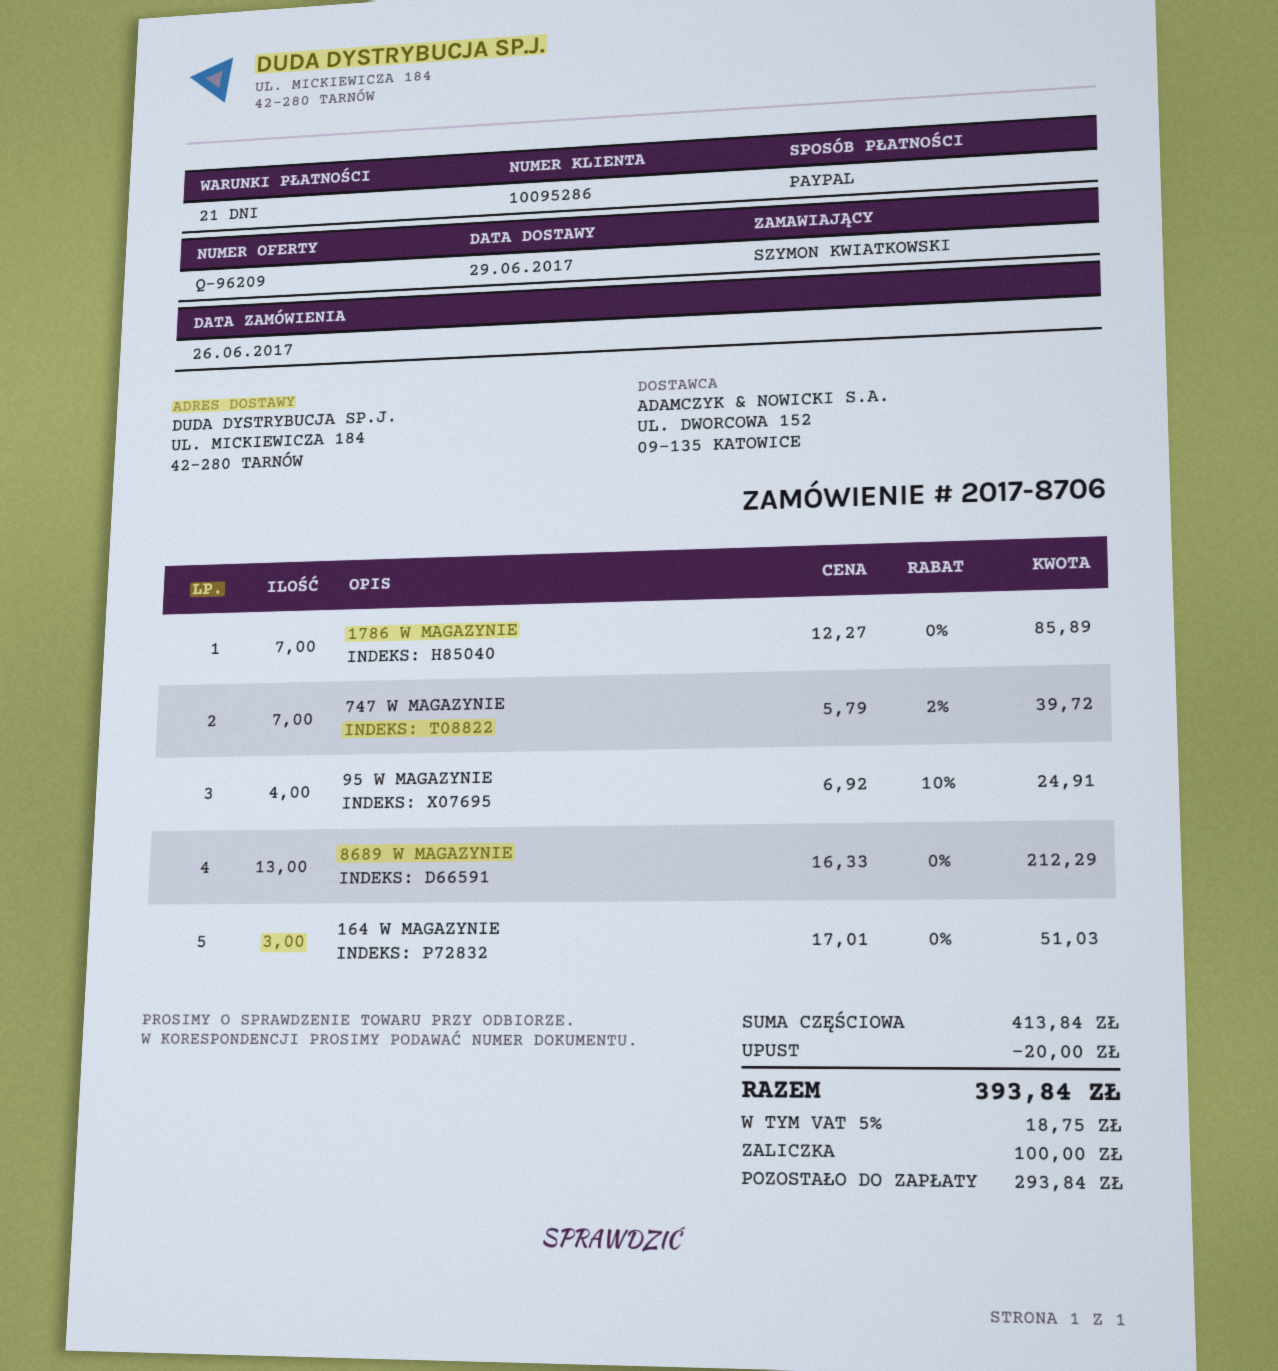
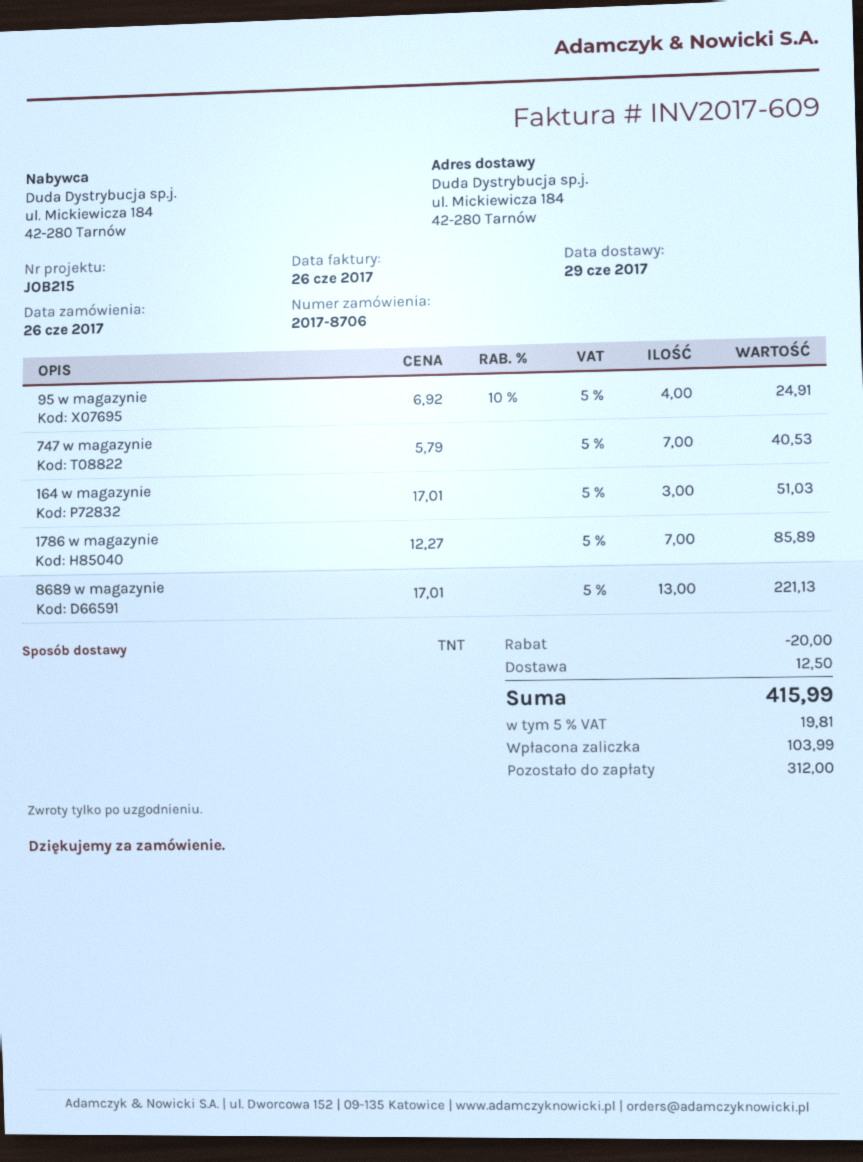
747 W MAGAZYNIE: 7 x 5.79 - 2% = 39.72 -> 7 x 5.79 = 40.53
8689 W MAGAZYNIE: 13 x 16.33 = 212.29 -> 13 x 17.01 = 221.13
shipping: none -> 12.50
tax: 5% = 18.75 -> 5% = 19.81
total: 393.84 -> 415.99
deposit: 100.00 -> 103.99
balance: 293.84 -> 312.00

